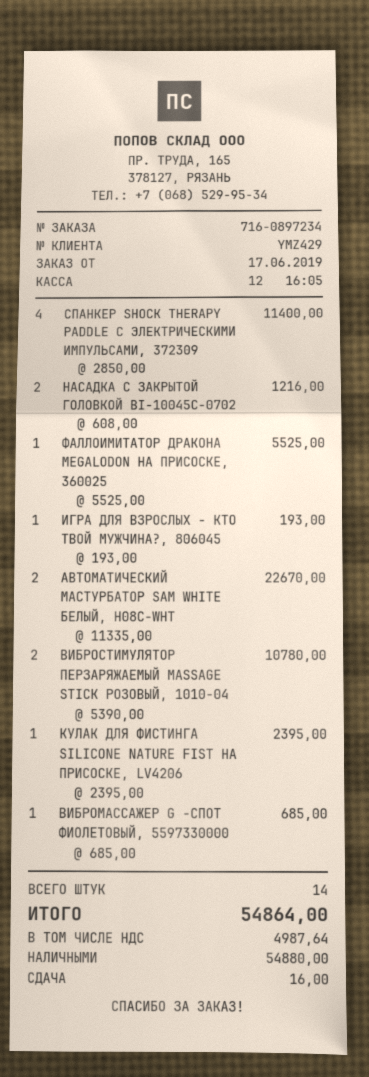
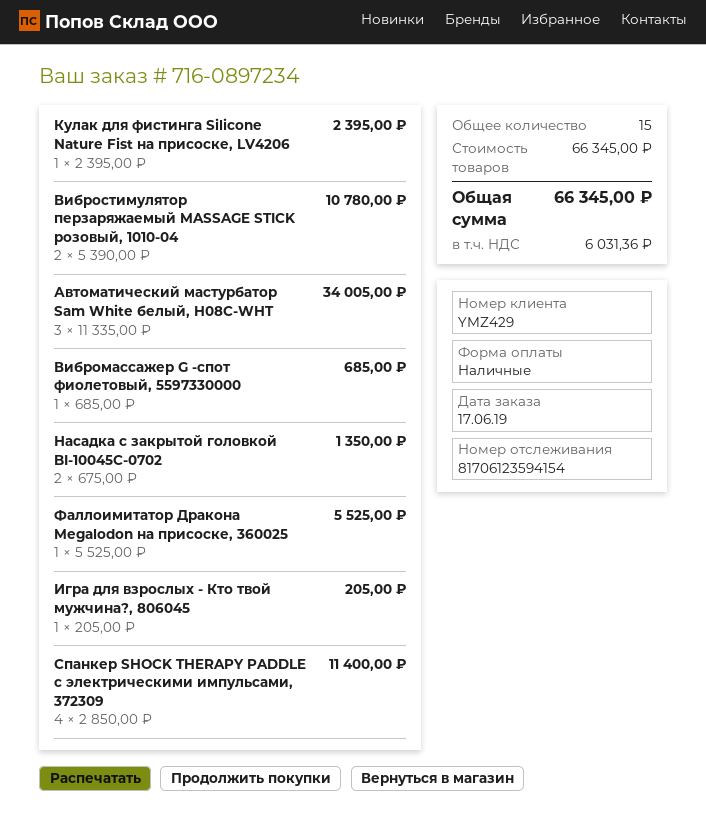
НАСАДКА С ЗАКРЫТОЙ ГОЛОВКОЙ BI-10045C-0702: 2 x 608.00 = 1216.00 -> 2 x 675.00 = 1350.00
ИГРА ДЛЯ ВЗРОСЛЫХ - КТО ТВОЙ МУЖЧИНА?, 806045: 1 x 193.00 = 193.00 -> 1 x 205.00 = 205.00
АВТОМАТИЧЕСКИЙ МАСТУРБАТОР SAM WHITE БЕЛЫЙ, H08C-WHT: 2 x 11335.00 = 22670.00 -> 3 x 11335.00 = 34005.00
total quantity: 14 -> 15
tax: 4987.64 -> 6031.36
total: 54864.00 -> 66345.00

